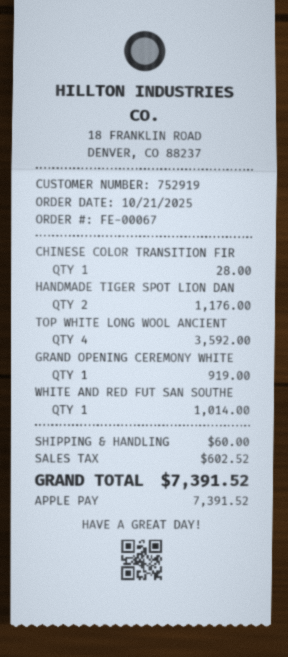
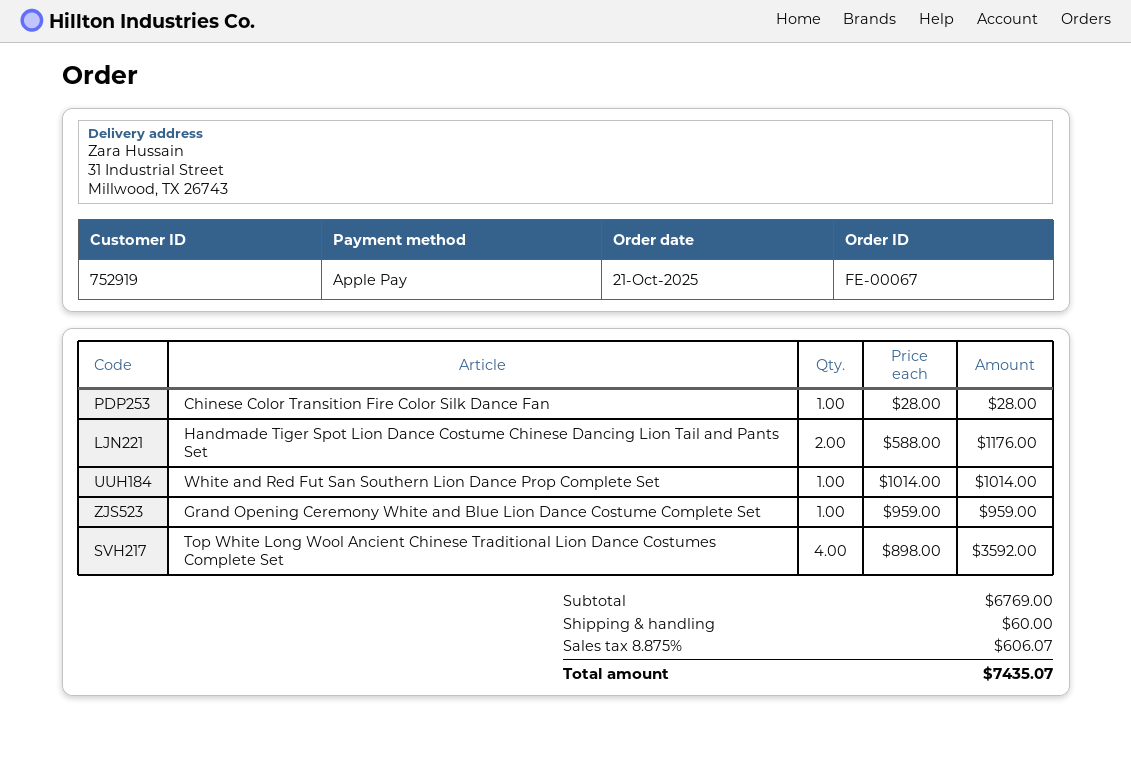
GRAND OPENING CEREMONY WHITE: 1 for 919.00 -> 1 for 959.00
tax: 602.52 -> 606.07
total: 7391.52 -> 7435.07

